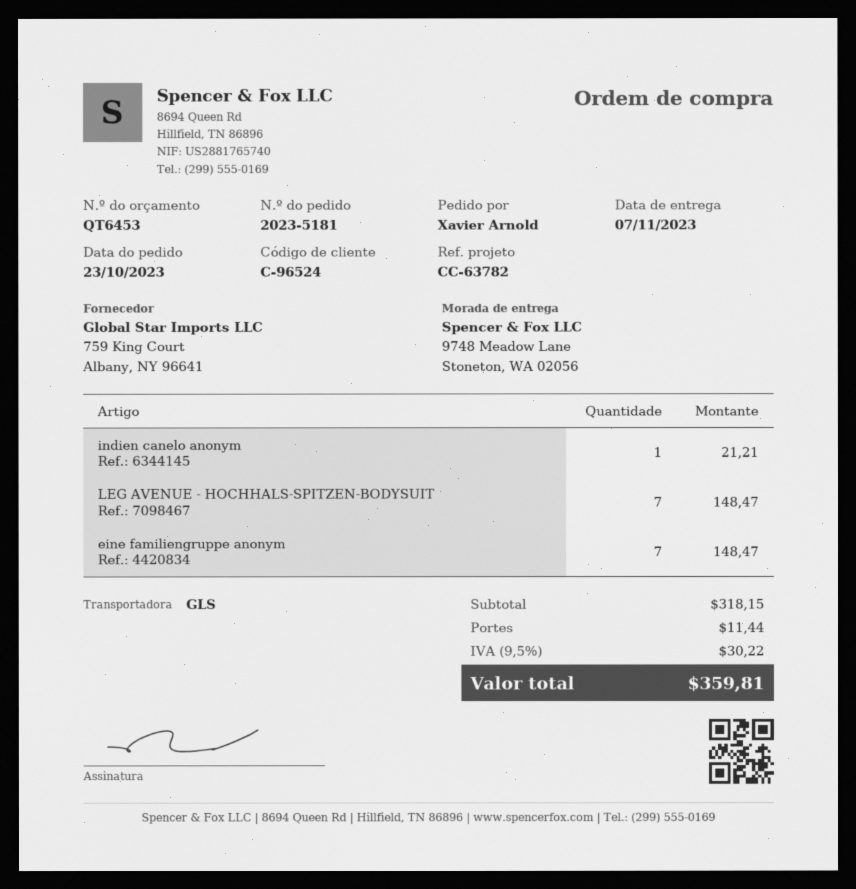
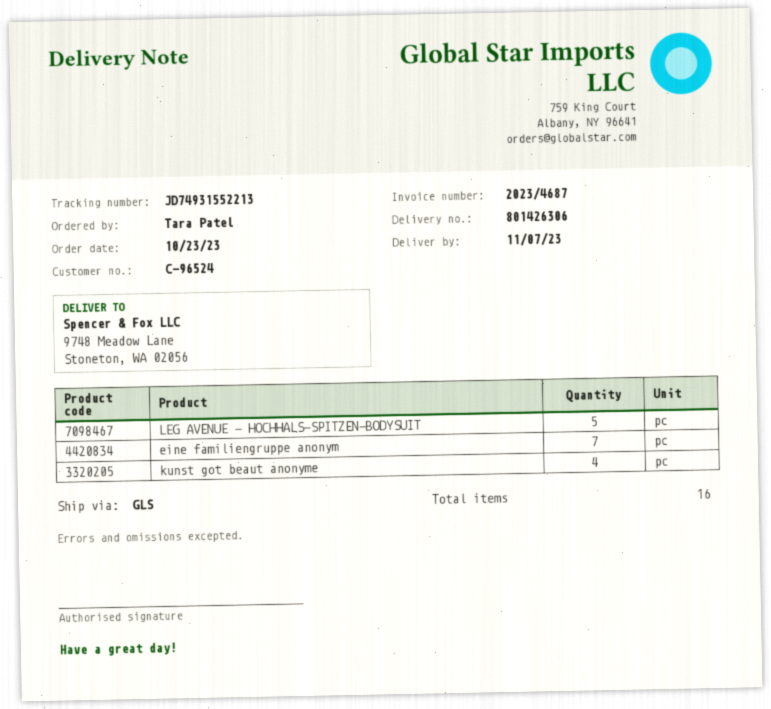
ordered by: Xavier Arnold -> Tara Patel
indien canelo anonym: 1 -> none
LEG AVENUE - HOCHHALS-SPITZEN-BODYSUIT: 7 -> 5
kunst got beaut anonyme: none -> 4

